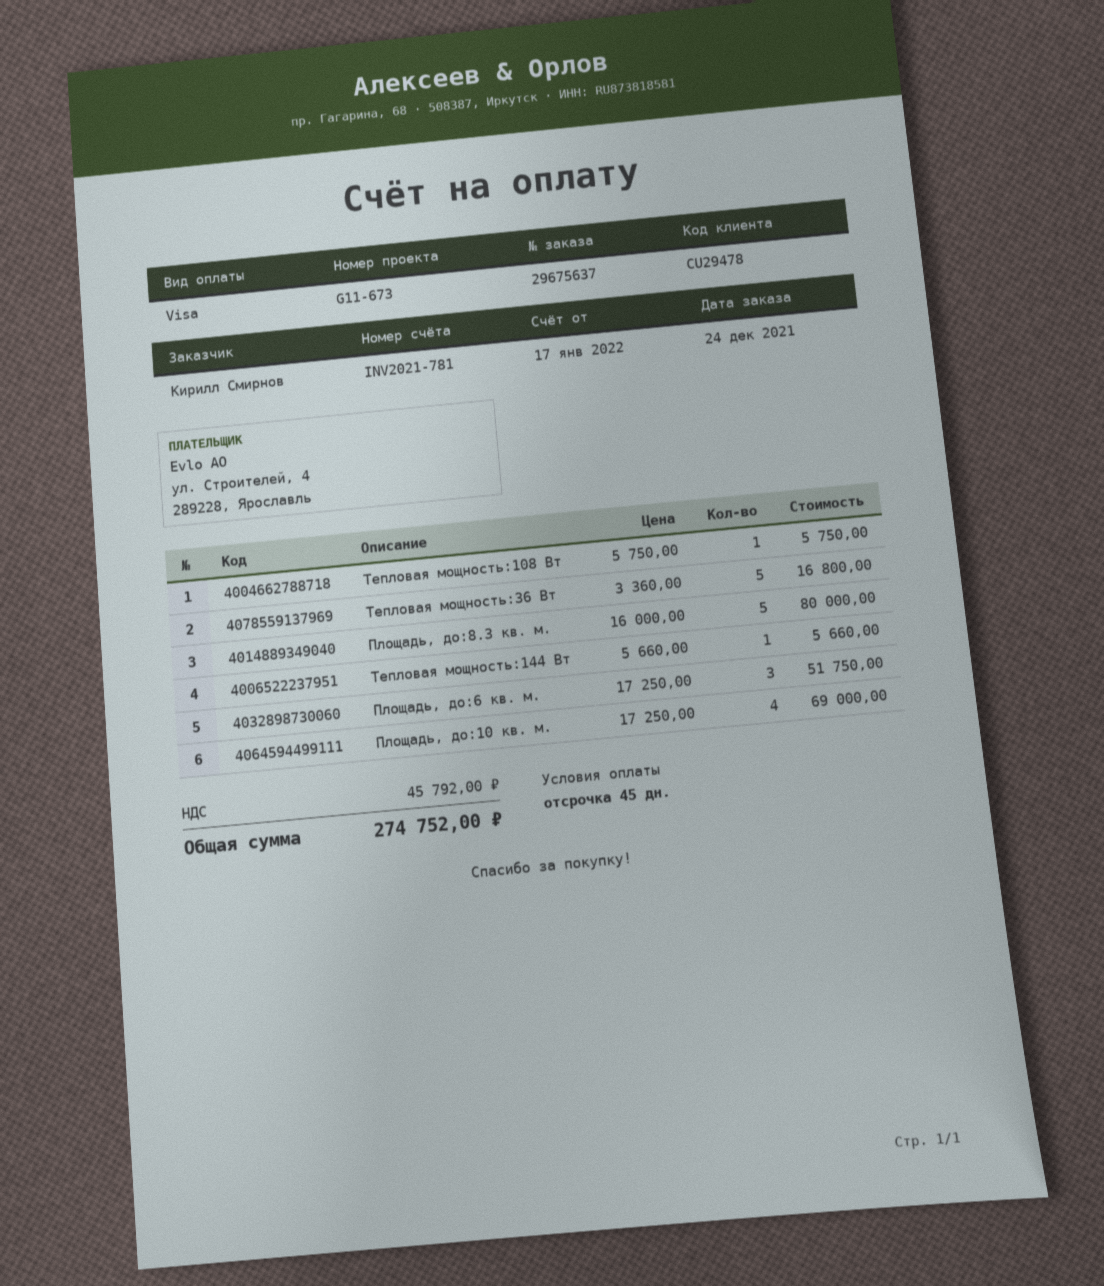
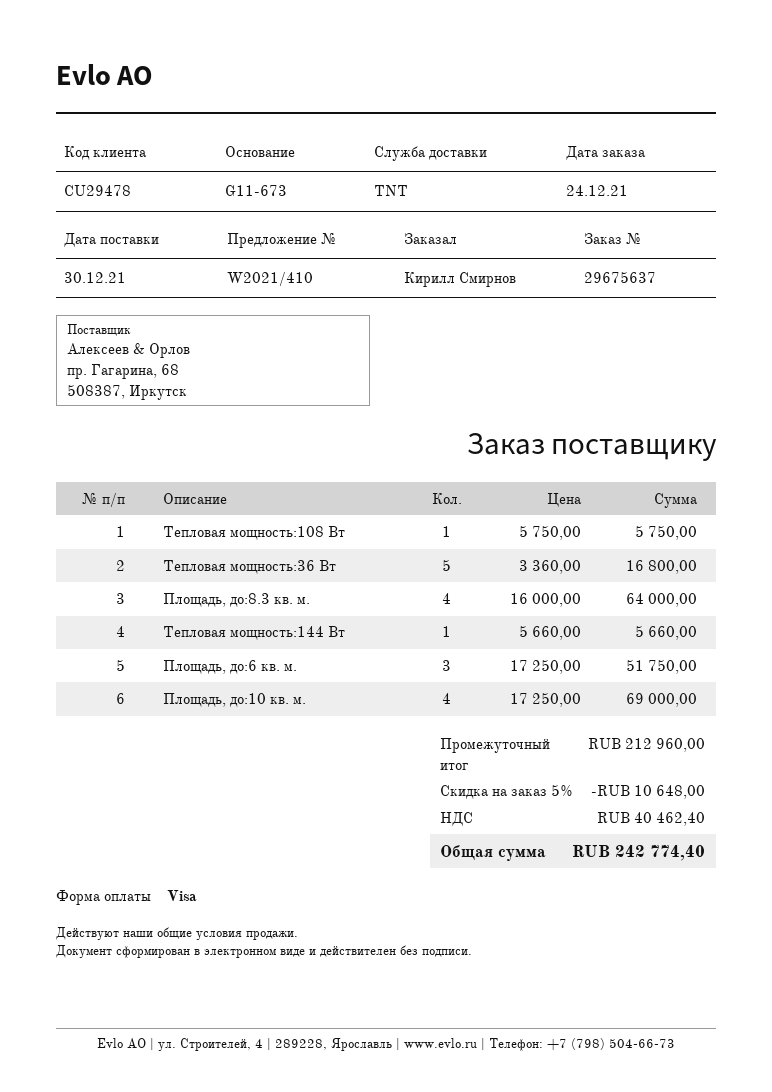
Площадь, до:8.3 кв. м.: 5 x 16000.00 = 80000.00 -> 4 x 16000.00 = 64000.00
discount: none -> 5% = 10648.00
tax: 45792.00 -> 40462.40
total: 274752.00 -> 242774.40

